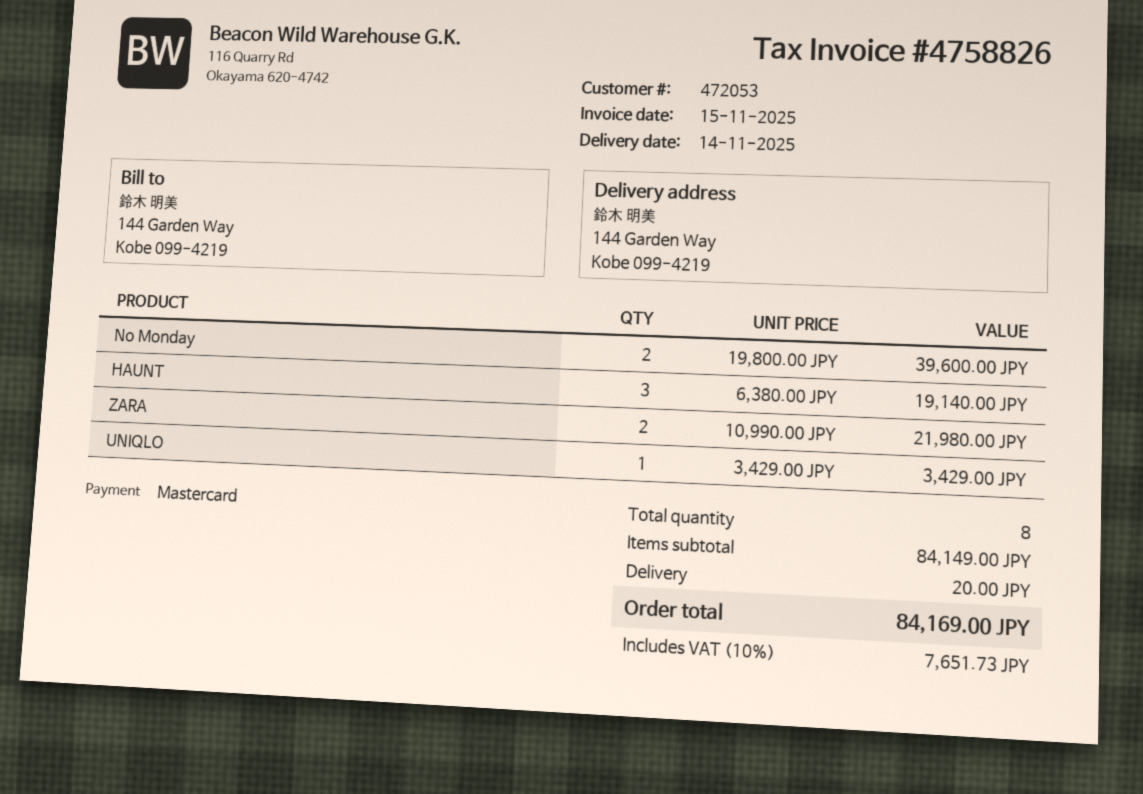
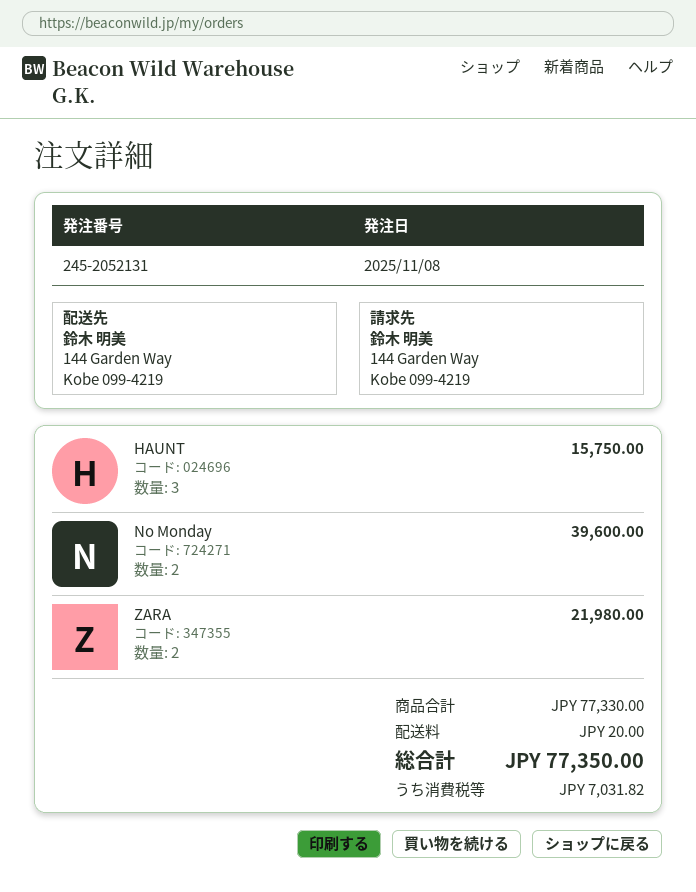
HAUNT: 3 for 19140.00 -> 3 for 15750.00
UNIQLO: 1 for 3429.00 -> none
subtotal: 84149.00 -> 77330.00
tax: 7651.73 -> 7031.82
total: 84169.00 -> 77350.00

